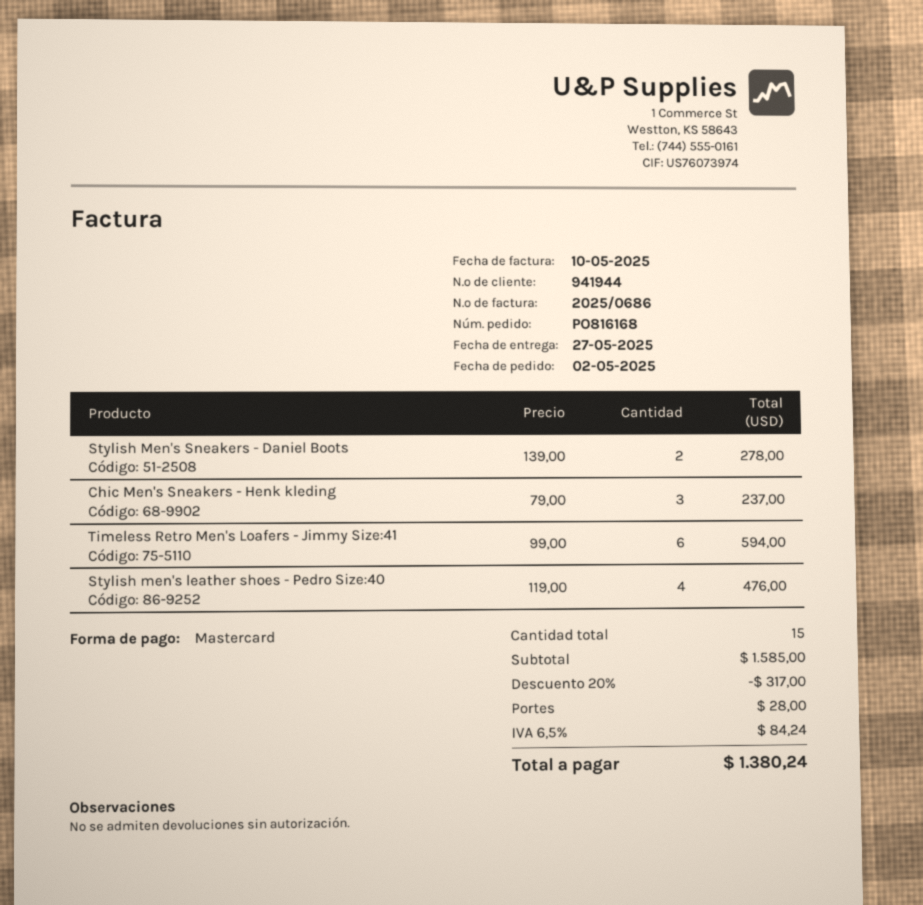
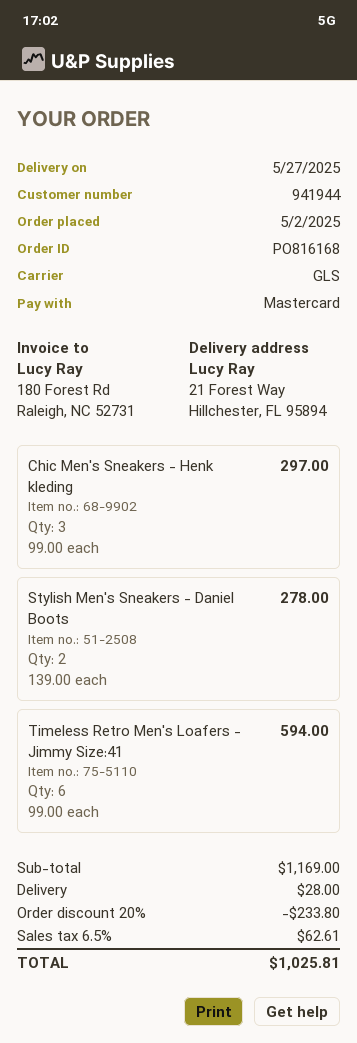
Chic Men's Sneakers - Henk kleding: 3 x 79.00 = 237.00 -> 3 x 99.00 = 297.00
Stylish men's leather shoes - Pedro Size:40: 4 x 119.00 = 476.00 -> none
subtotal: 1585.00 -> 1169.00
discount: 20% = 317.00 -> 20% = 233.80
tax: 6.5% = 84.24 -> 6.5% = 62.61
total: 1380.24 -> 1025.81

